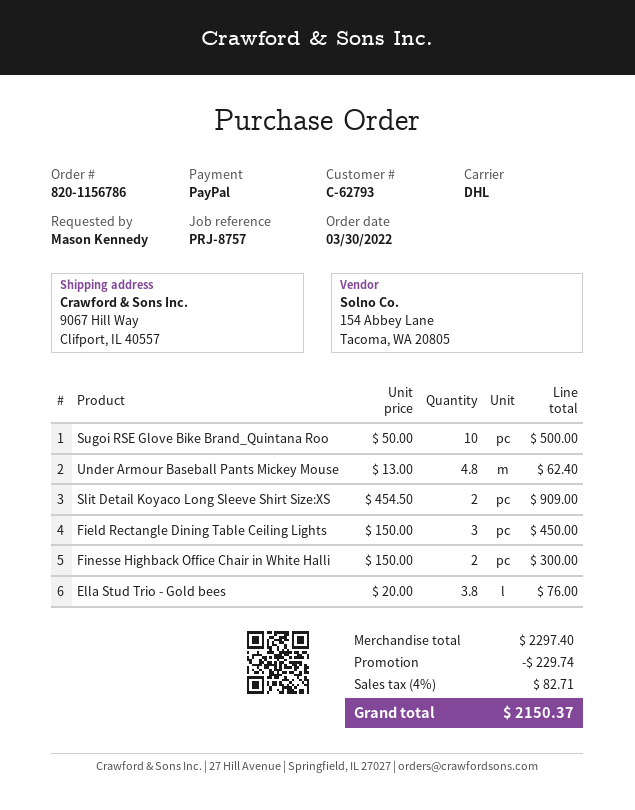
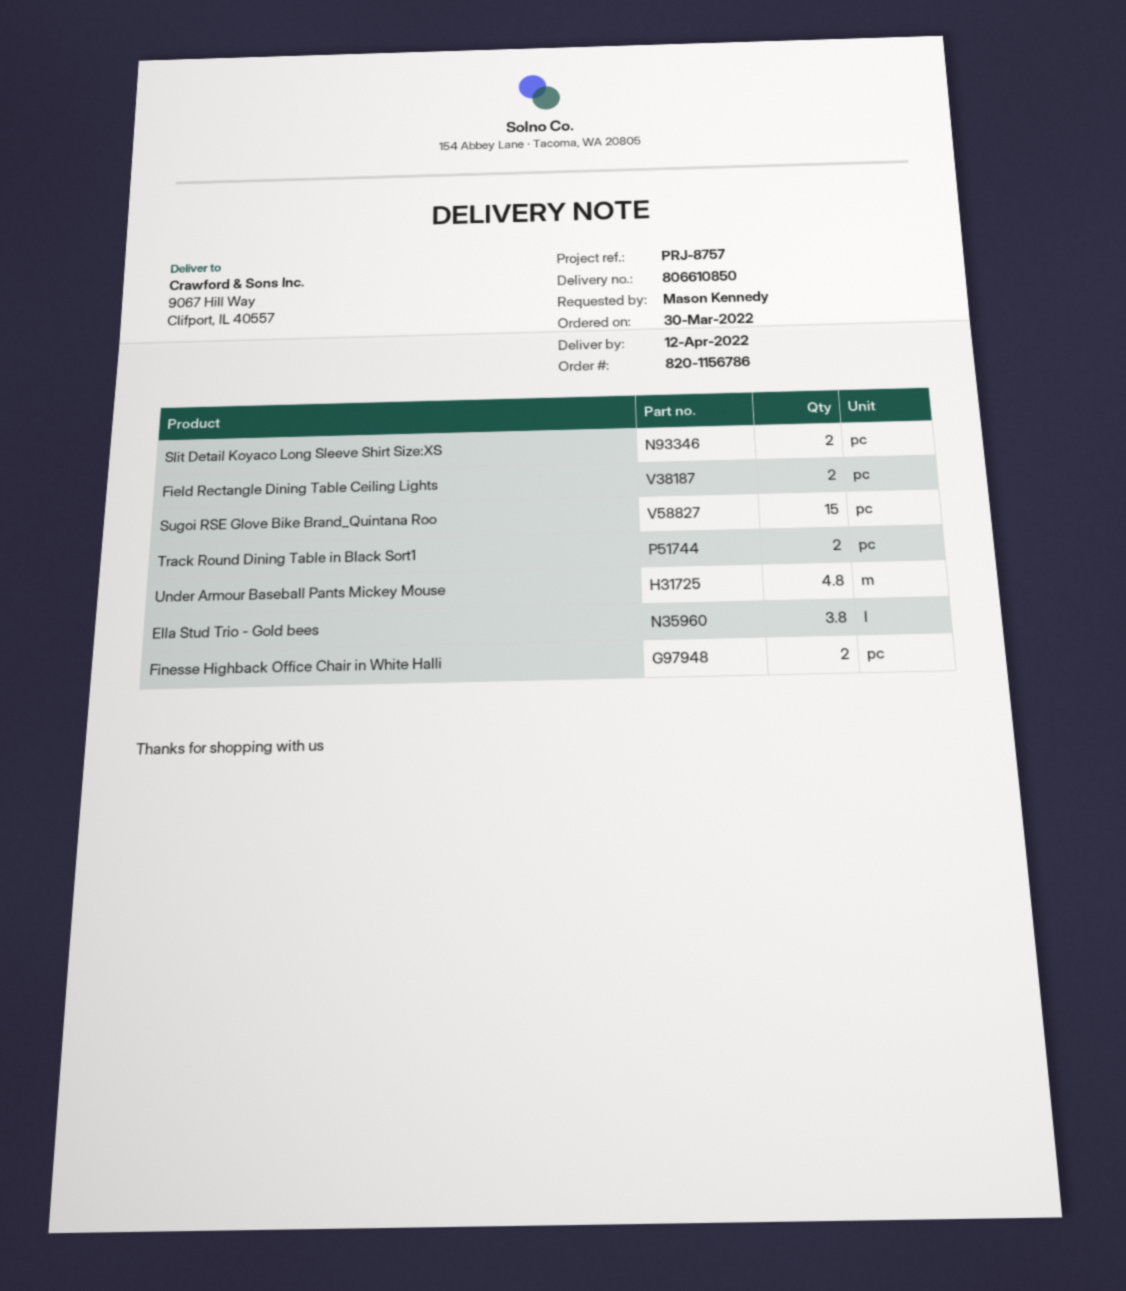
Sugoi RSE Glove Bike Brand_Quintana Roo: 10 -> 15
Field Rectangle Dining Table Ceiling Lights: 3 -> 2
Track Round Dining Table in Black Sort1: none -> 2

